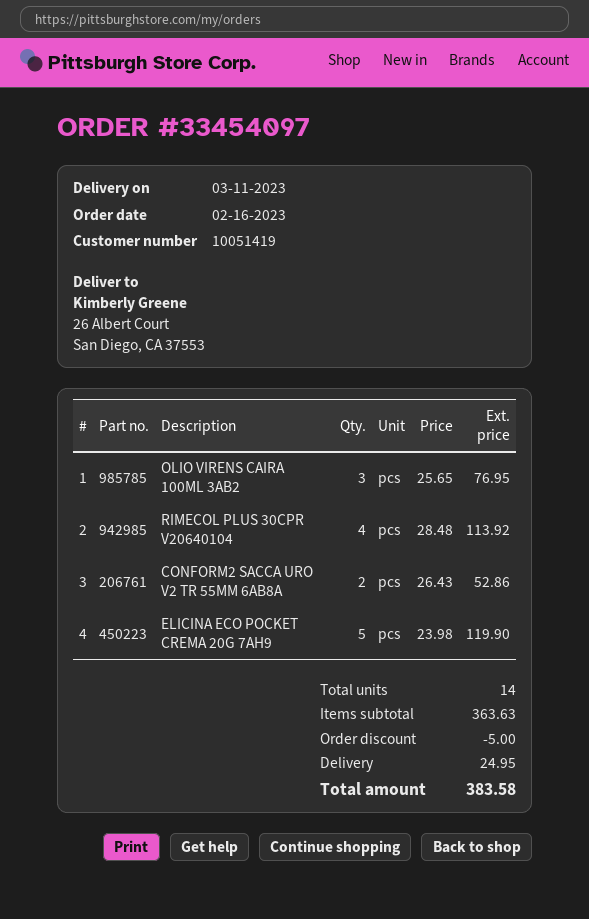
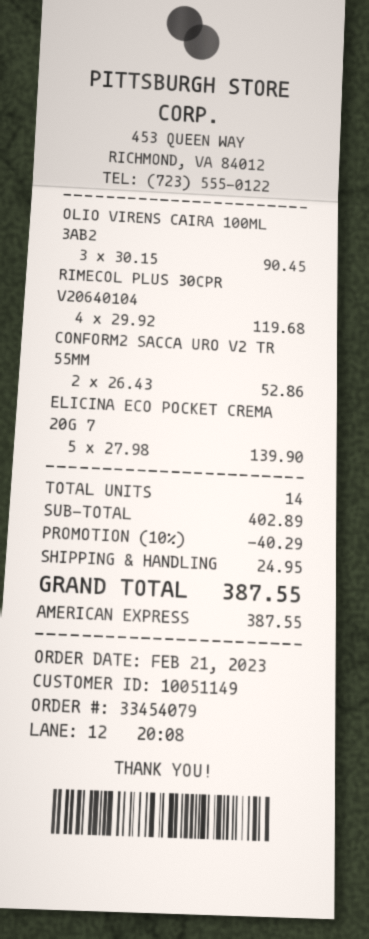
order number: 33454097 -> 33454079
order date: 2023-02-16 -> 2023-02-21
customer number: 10051419 -> 10051149
OLIO VIRENS CAIRA 100ML 3AB2: 3 x 25.65 = 76.95 -> 3 x 30.15 = 90.45
RIMECOL PLUS 30CPR V20640104: 4 x 28.48 = 113.92 -> 4 x 29.92 = 119.68
ELICINA ECO POCKET CREMA 20G 7AH9: 5 x 23.98 = 119.90 -> 5 x 27.98 = 139.90
subtotal: 363.63 -> 402.89
discount: 5.00 -> 40.29
total: 383.58 -> 387.55

